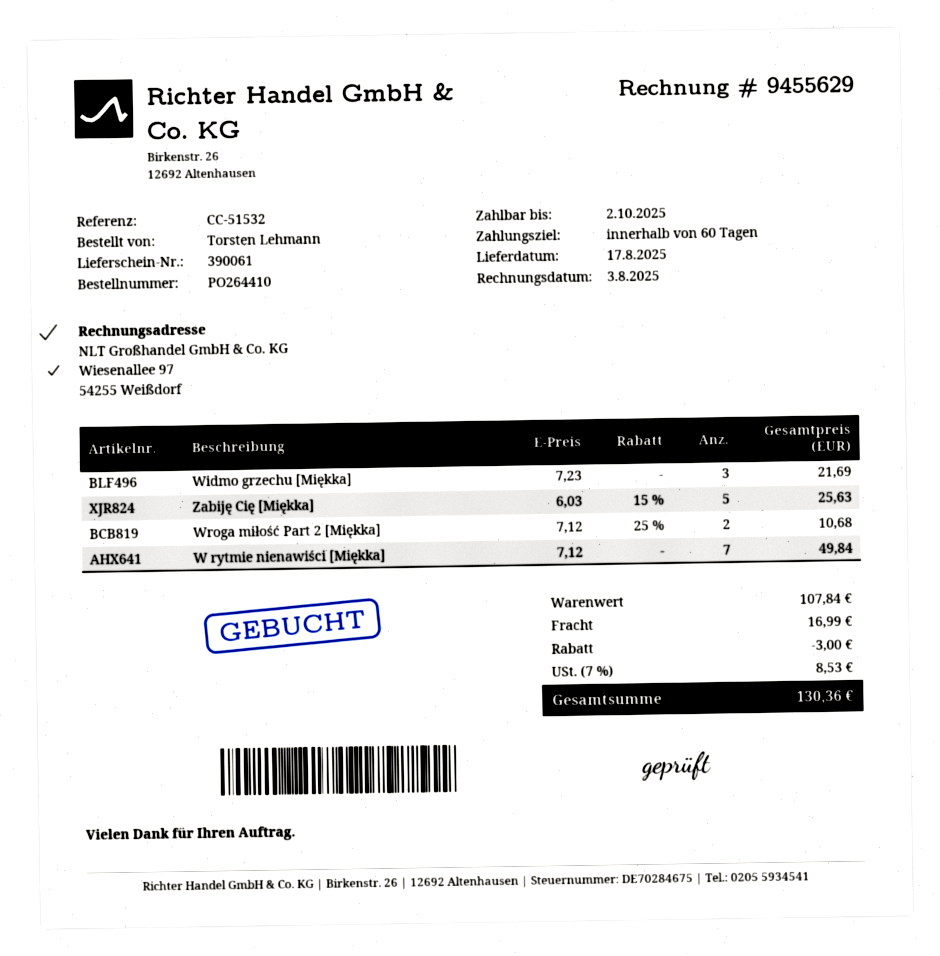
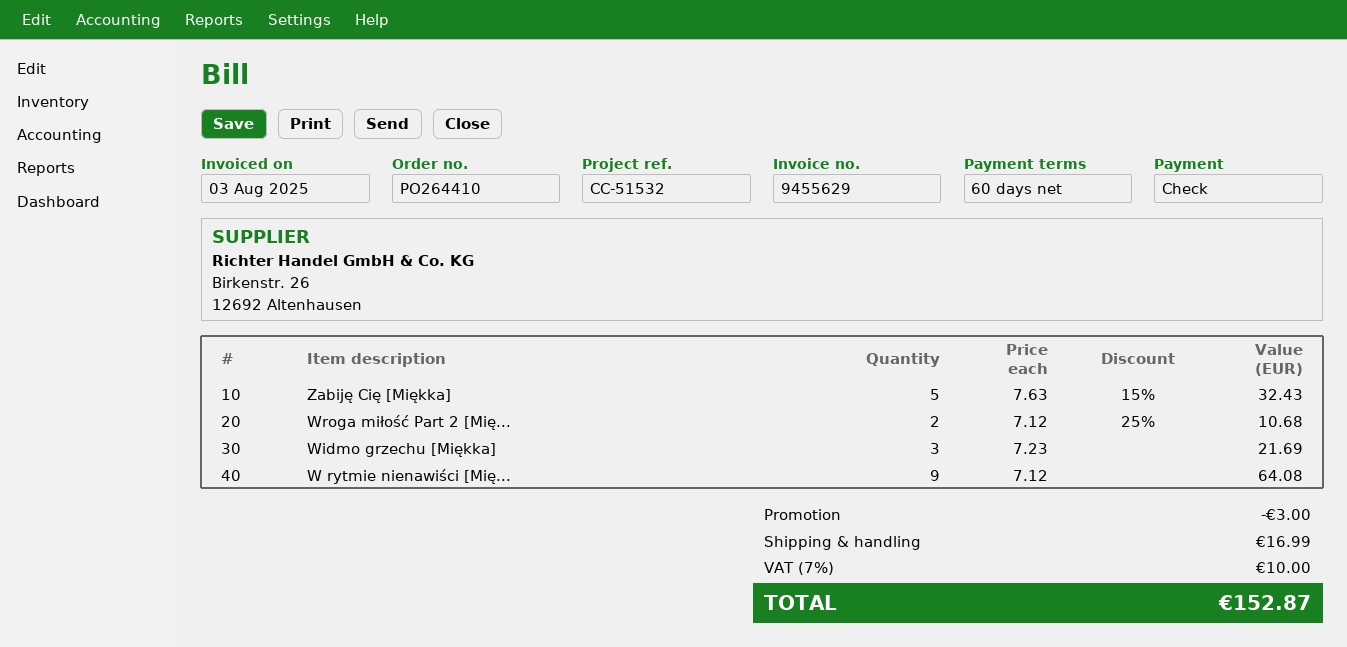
Zabiję Cię [Miękka]: 5 x 6.03 - 15% = 25.63 -> 5 x 7.63 - 15% = 32.43
W rytmie nienawiści [Miękka]: 7 x 7.12 = 49.84 -> 9 x 7.12 = 64.08
tax: 7% = 8.53 -> 7% = 10.00
total: 130.36 -> 152.87

